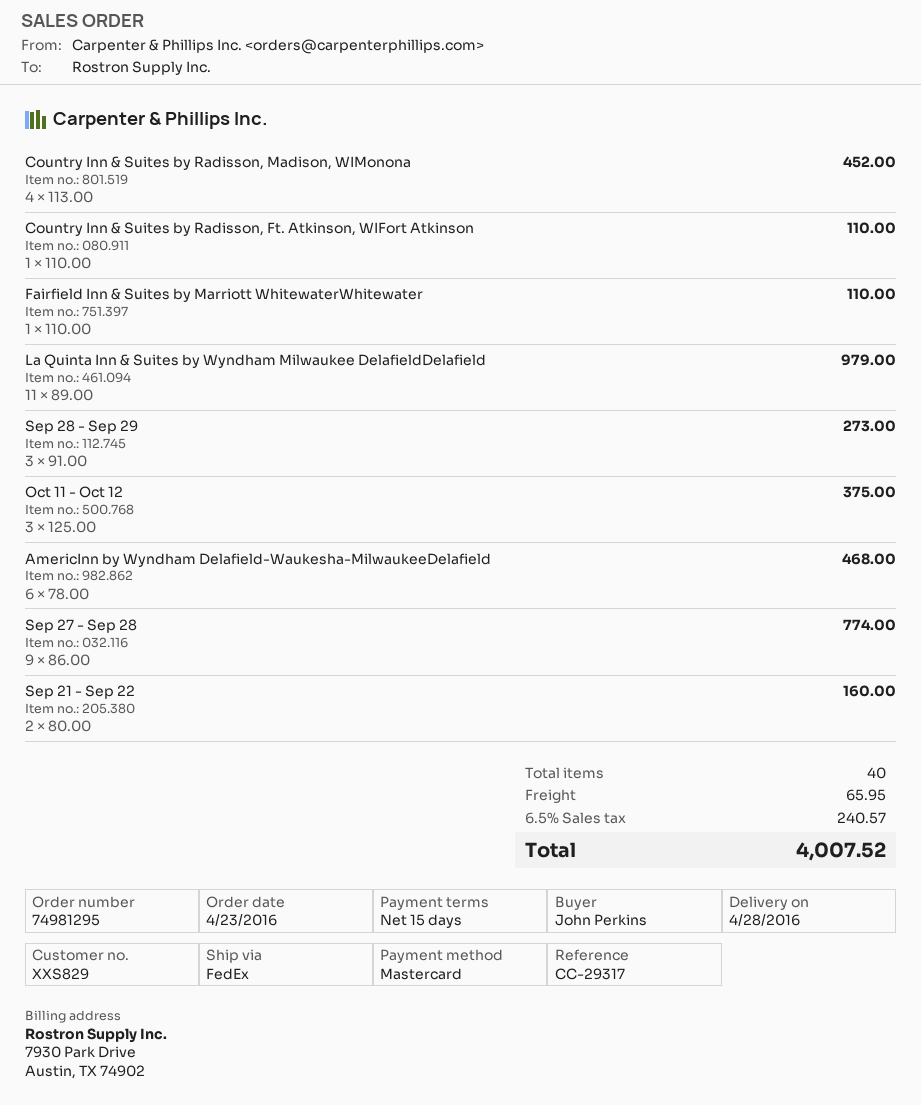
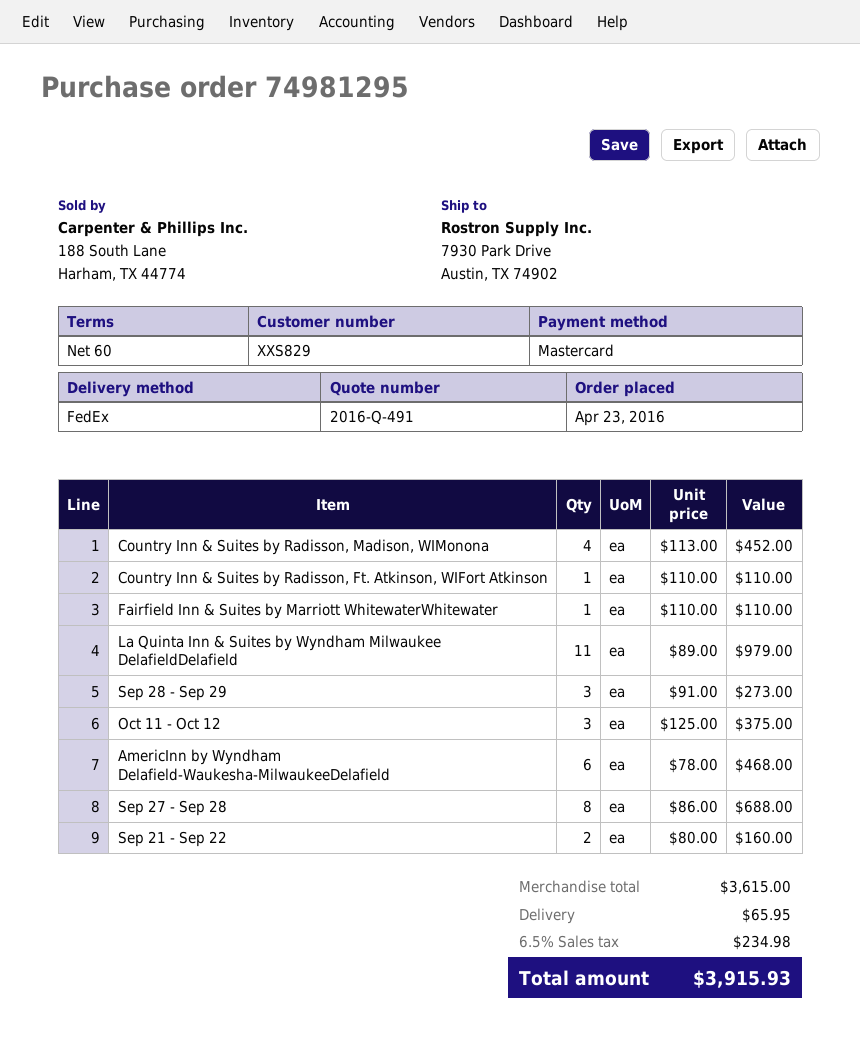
payment terms: 15 days -> 60 days
Sep 27 - Sep 28: 9 x 86.00 = 774.00 -> 8 x 86.00 = 688.00
tax: 6.5% = 240.57 -> 6.5% = 234.98
total: 4007.52 -> 3915.93

